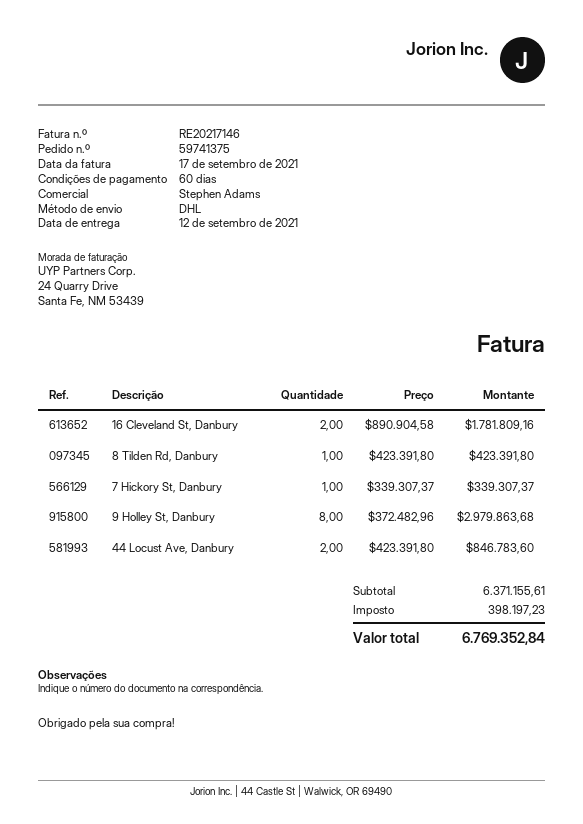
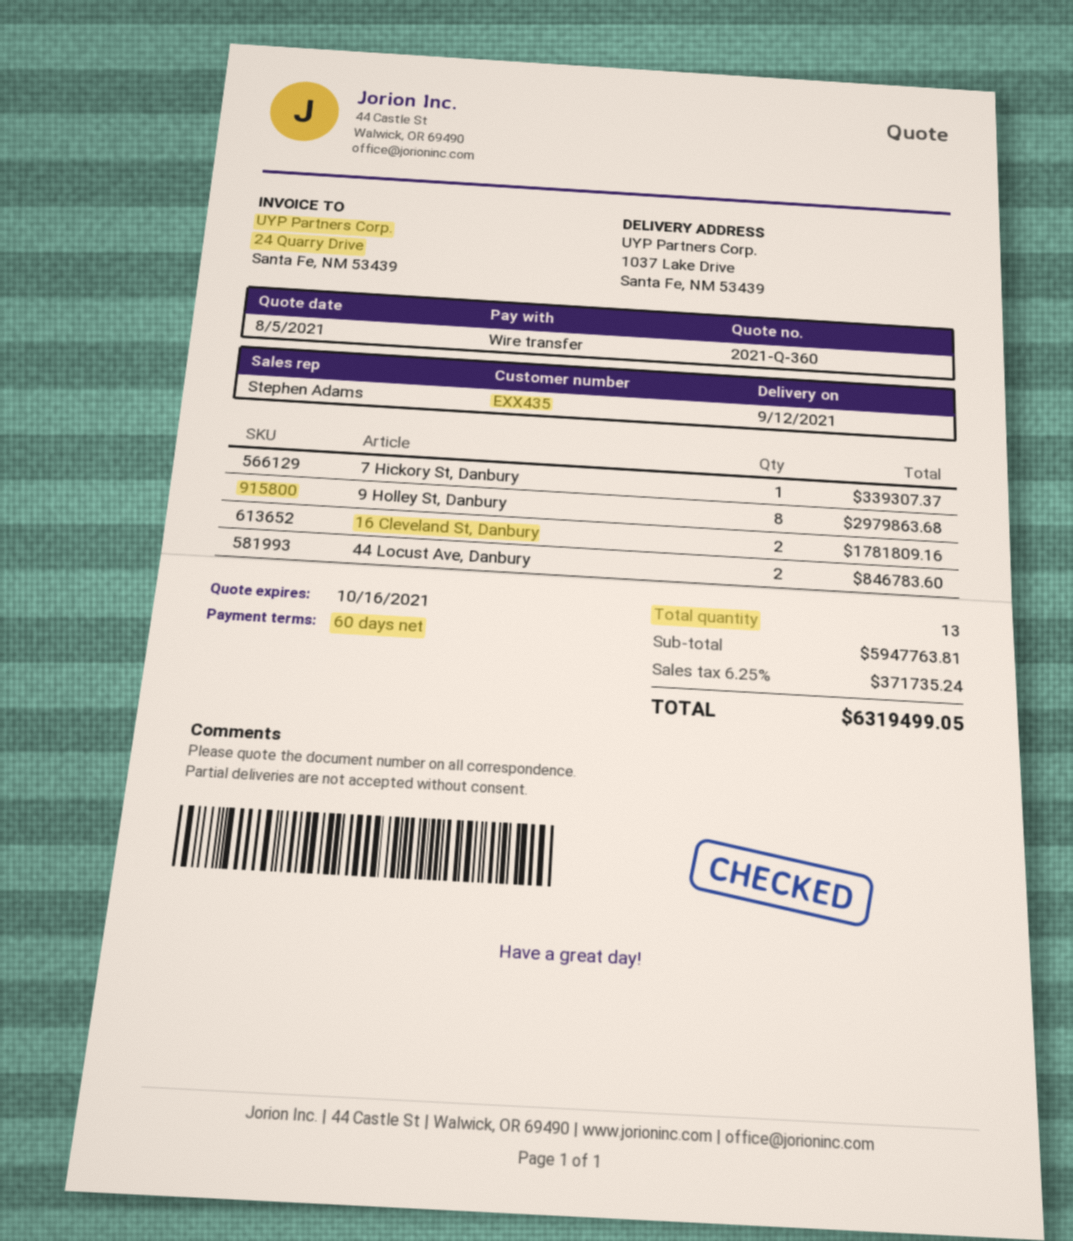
8 Tilden Rd, Danbury: 1 for 423391.80 -> none
subtotal: 6371155.61 -> 5947763.81
tax: 398197.23 -> 371735.24
total: 6769352.84 -> 6319499.05

